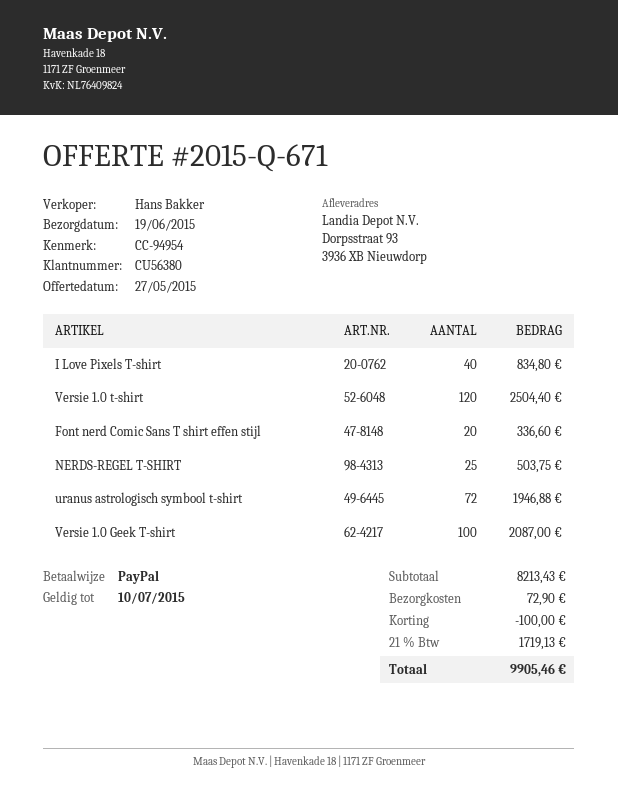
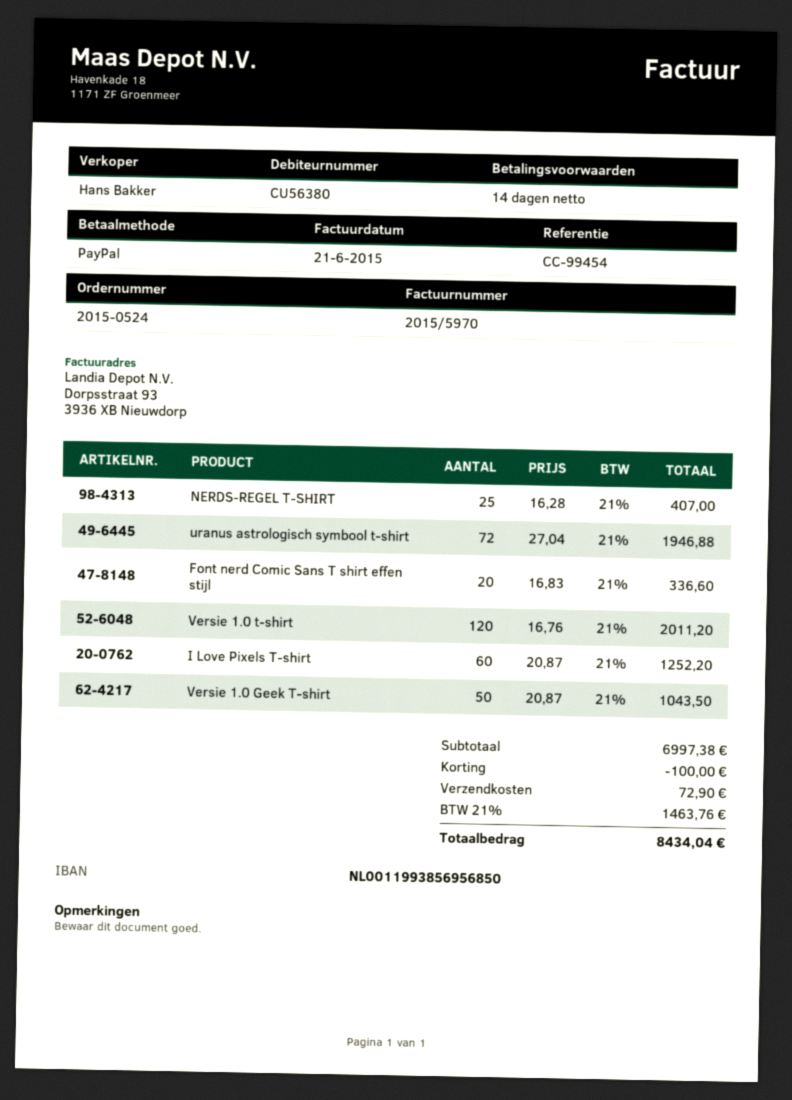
reference: CC-94954 -> CC-99454
I Love Pixels T-shirt: 40 for 834.80 -> 60 for 1252.20
Versie 1.0 t-shirt: 120 for 2504.40 -> 120 for 2011.20
NERDS-REGEL T-SHIRT: 25 for 503.75 -> 25 for 407.00
Versie 1.0 Geek T-shirt: 100 for 2087.00 -> 50 for 1043.50
subtotal: 8213.43 -> 6997.38
tax: 21% = 1719.13 -> 21% = 1463.76
total: 9905.46 -> 8434.04

